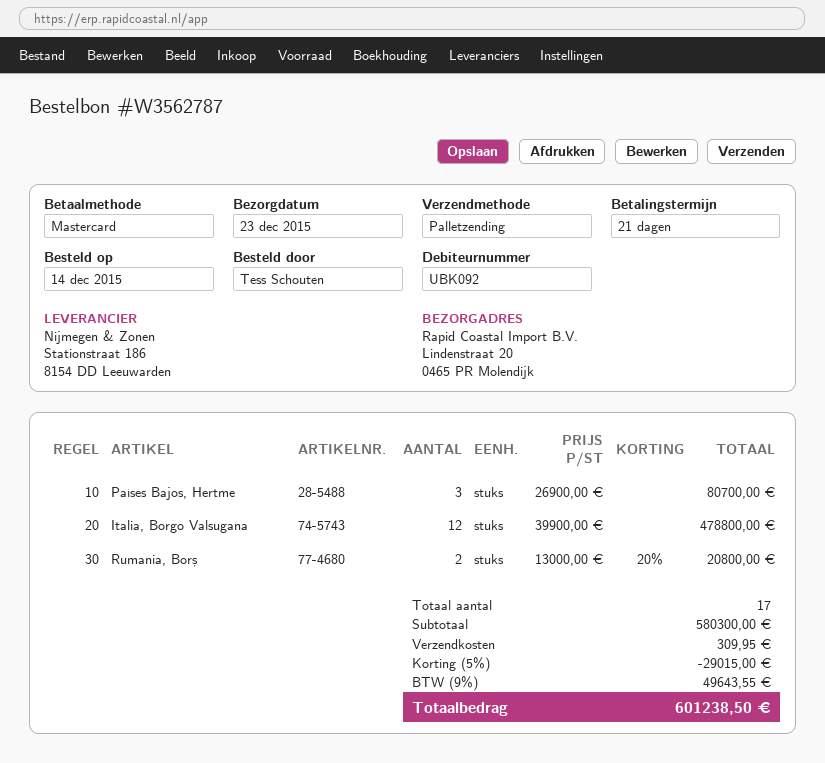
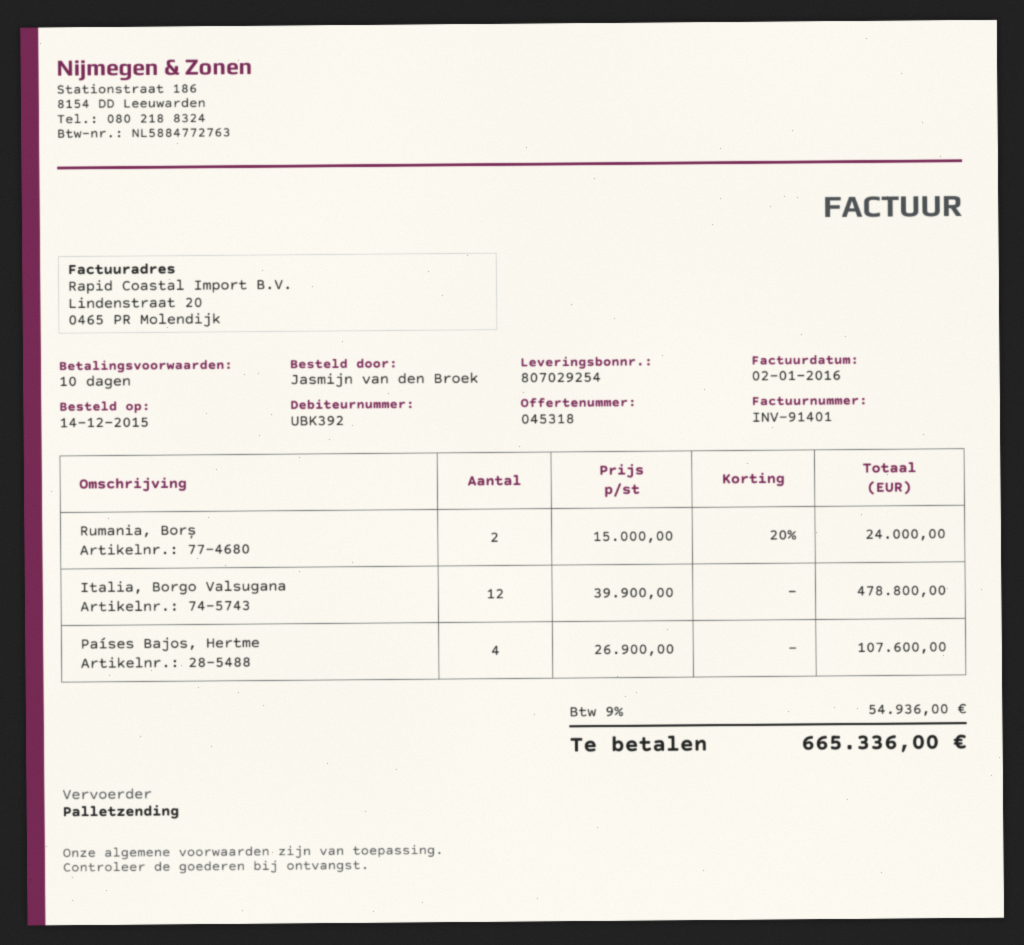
payment terms: 21 days -> 10 days
customer number: UBK092 -> UBK392
ordered by: Tess Schouten -> Jasmijn van den Broek
Países Bajos, Hertme: 3 x 26900.00 = 80700.00 -> 4 x 26900.00 = 107600.00
Rumania, Borș: 2 x 13000.00 - 20% = 20800.00 -> 2 x 15000.00 - 20% = 24000.00
discount: 5% = 29015.00 -> none
shipping: 309.95 -> none
tax: 9% = 49643.55 -> 9% = 54936.00
total: 601238.50 -> 665336.00

